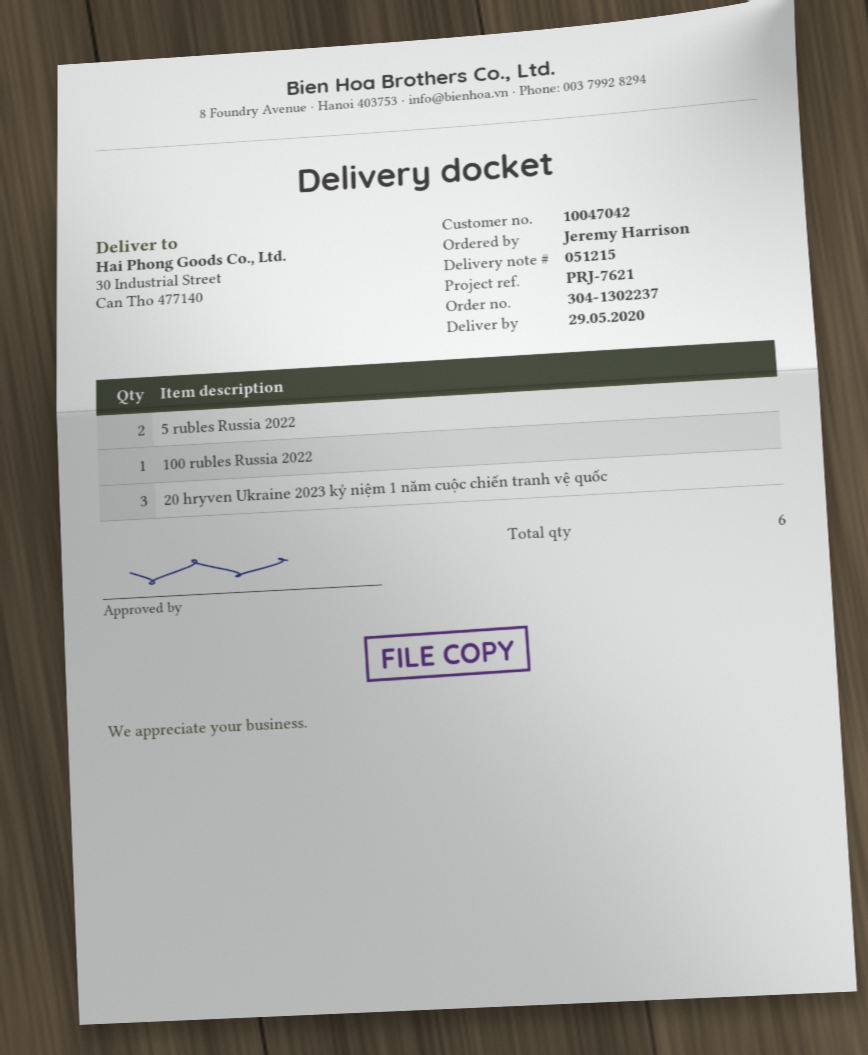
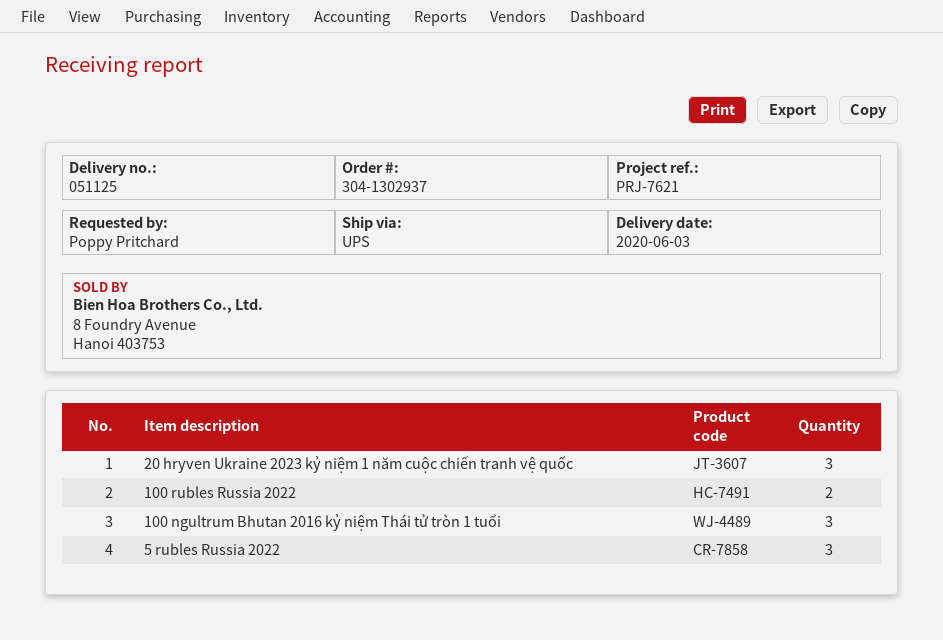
order number: 304-1302237 -> 304-1302937
delivery note number: 051215 -> 051125
delivery date: 2020-05-29 -> 2020-06-03
ordered by: Jeremy Harrison -> Poppy Pritchard
5 rubles Russia 2022: 2 -> 3
100 rubles Russia 2022: 1 -> 2
100 ngultrum Bhutan 2016 kỷ niệm Thái tử tròn 1 tuổi: none -> 3

